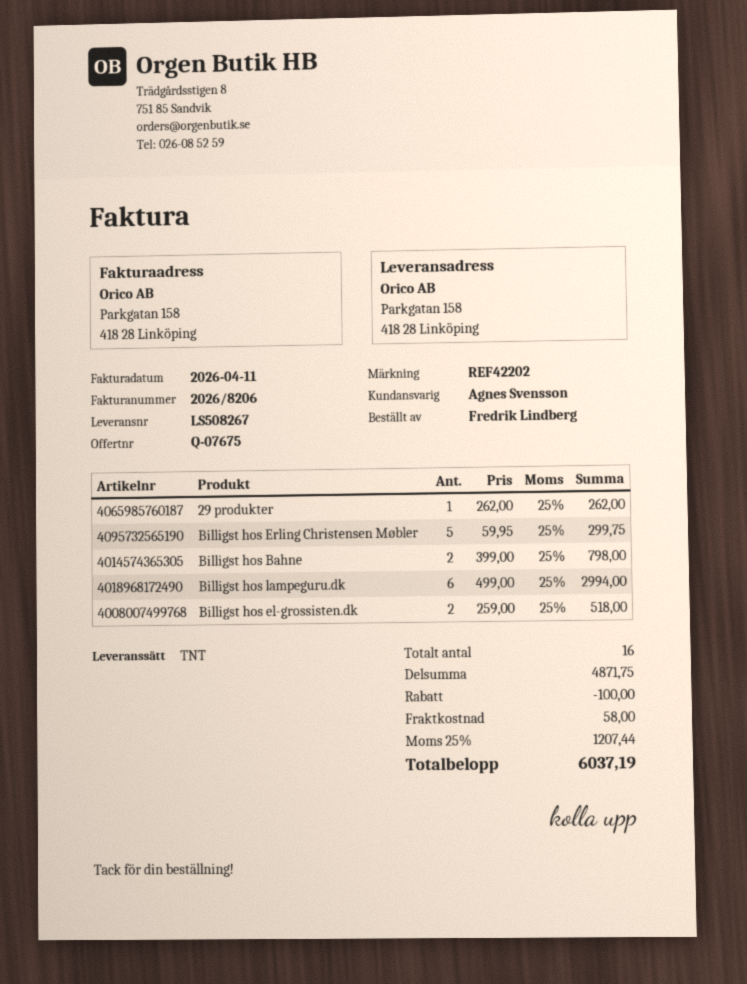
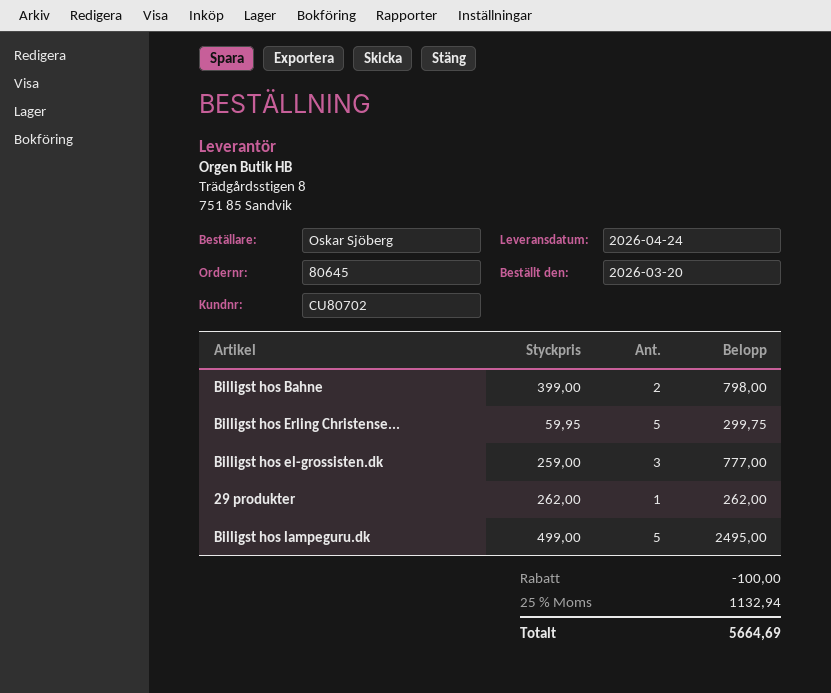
ordered by: Fredrik Lindberg -> Oskar Sjöberg
Billigst hos lampeguru.dk: 6 x 499.00 = 2994.00 -> 5 x 499.00 = 2495.00
Billigst hos el-grossisten.dk: 2 x 259.00 = 518.00 -> 3 x 259.00 = 777.00
shipping: 58.00 -> none
tax: 25% = 1207.44 -> 25% = 1132.94
total: 6037.19 -> 5664.69

